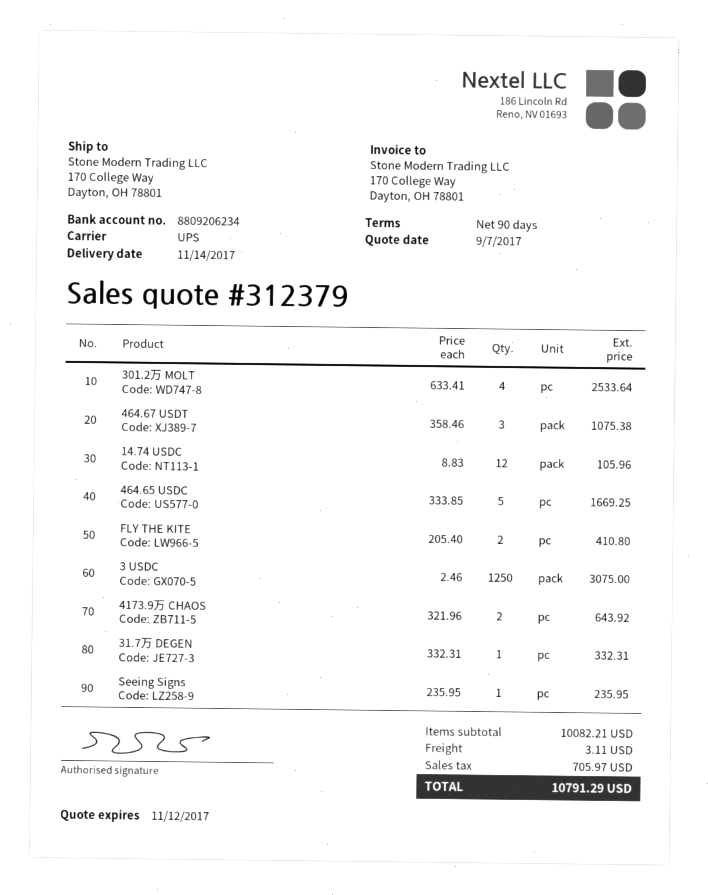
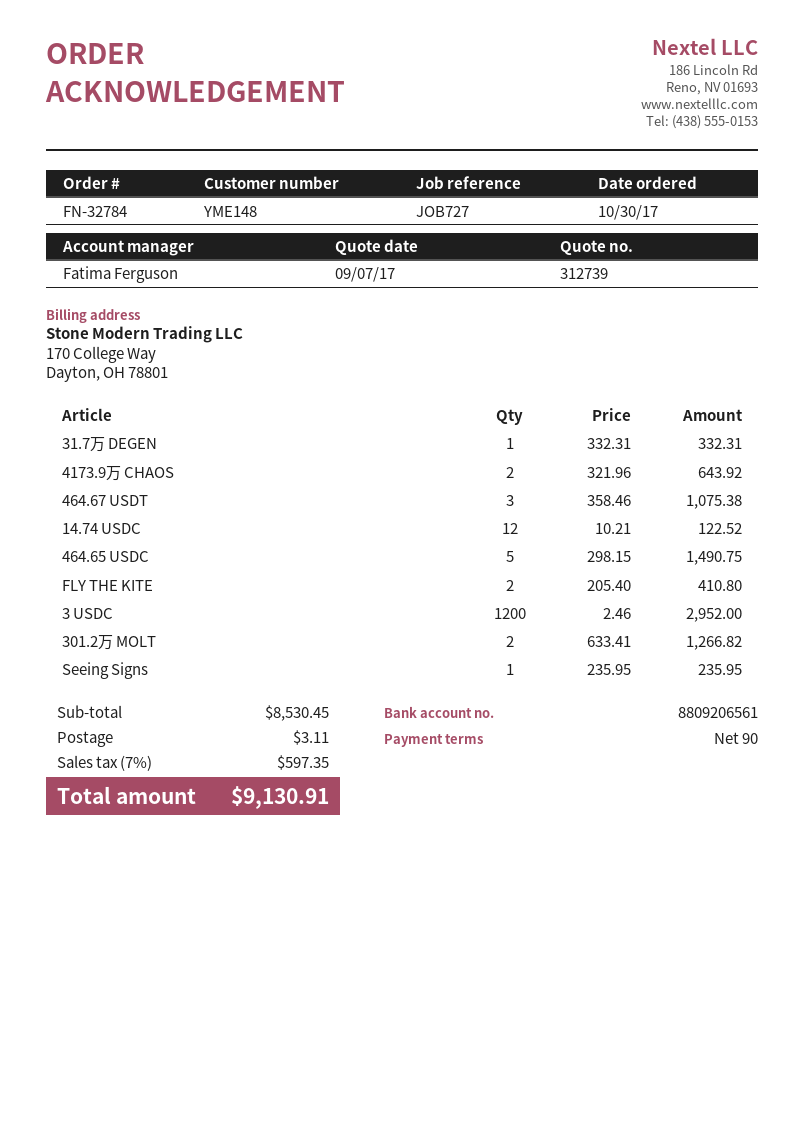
quote number: 312379 -> 312739
bank account: 8809206234 -> 8809206561
301.2万 MOLT: 4 x 633.41 = 2533.64 -> 2 x 633.41 = 1266.82
14.74 USDC: 12 x 8.83 = 105.96 -> 12 x 10.21 = 122.52
464.65 USDC: 5 x 333.85 = 1669.25 -> 5 x 298.15 = 1490.75
3 USDC: 1250 x 2.46 = 3075.00 -> 1200 x 2.46 = 2952.00
subtotal: 10082.21 -> 8530.45
tax: 705.97 -> 597.35
total: 10791.29 -> 9130.91

